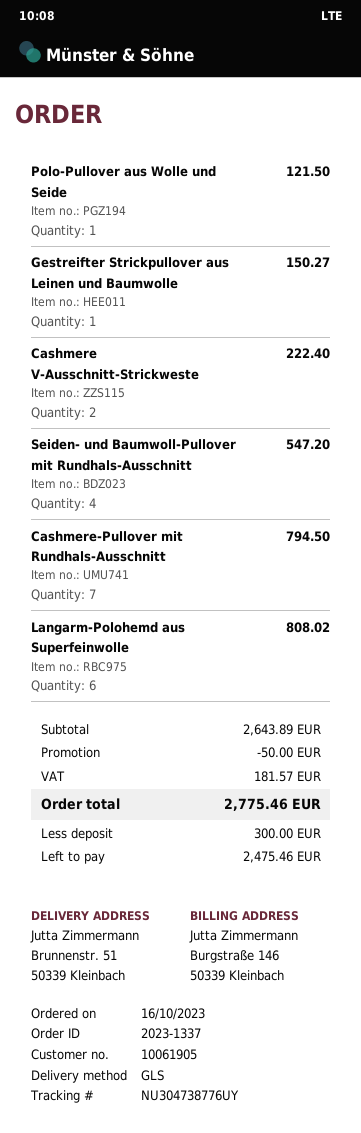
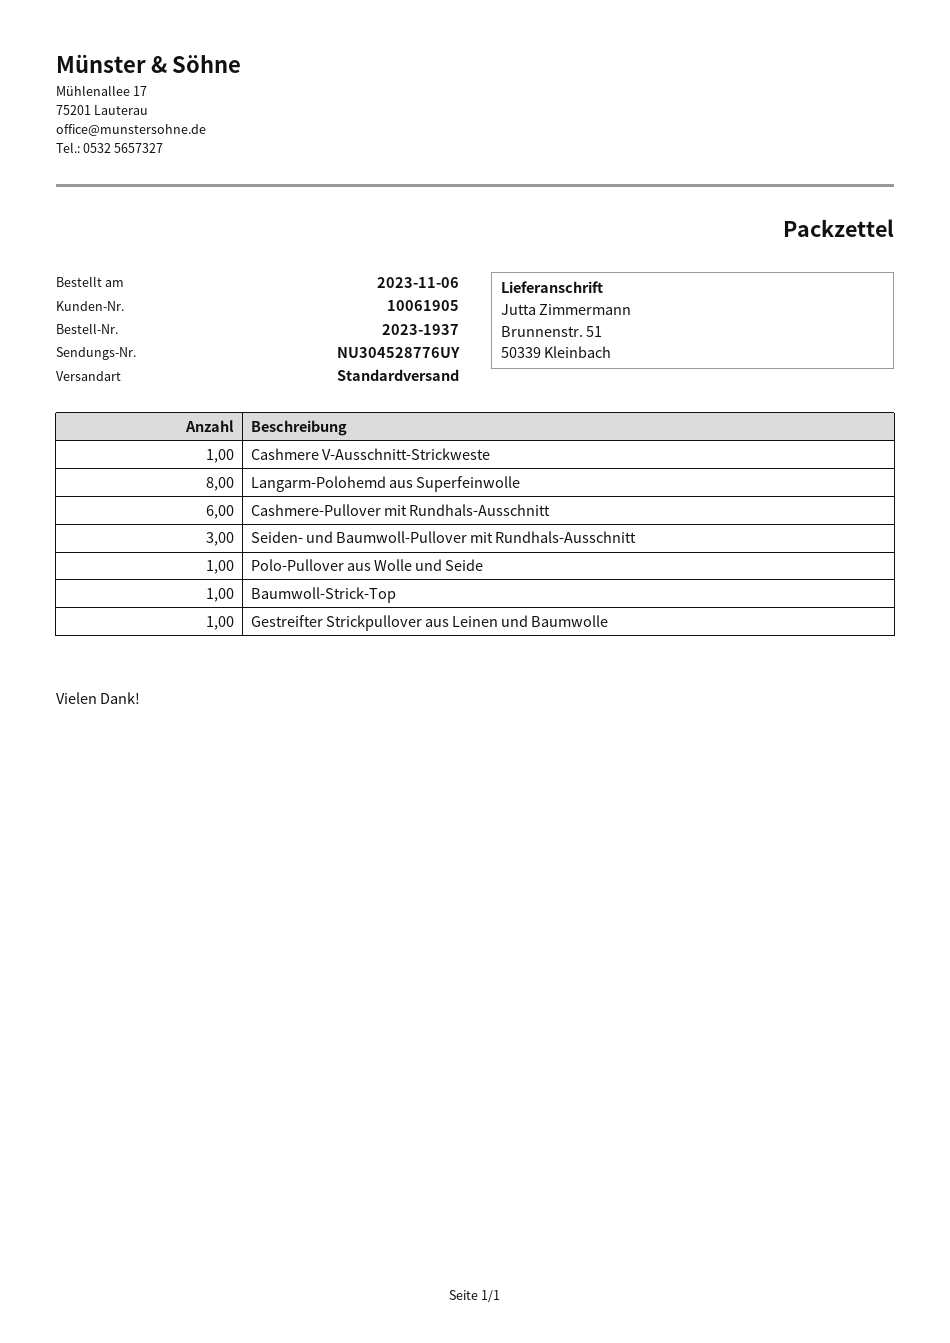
order number: 2023-1337 -> 2023-1937
order date: 2023-10-16 -> 2023-11-06
shipping method: GLS -> standard
tracking number: NU304738776UY -> NU304528776UY
Cashmere V-Ausschnitt-Strickweste: 2 -> 1
Seiden- und Baumwoll-Pullover mit Rundhals-Ausschnitt: 4 -> 3
Cashmere-Pullover mit Rundhals-Ausschnitt: 7 -> 6
Langarm-Polohemd aus Superfeinwolle: 6 -> 8
Baumwoll-Strick-Top: none -> 1

